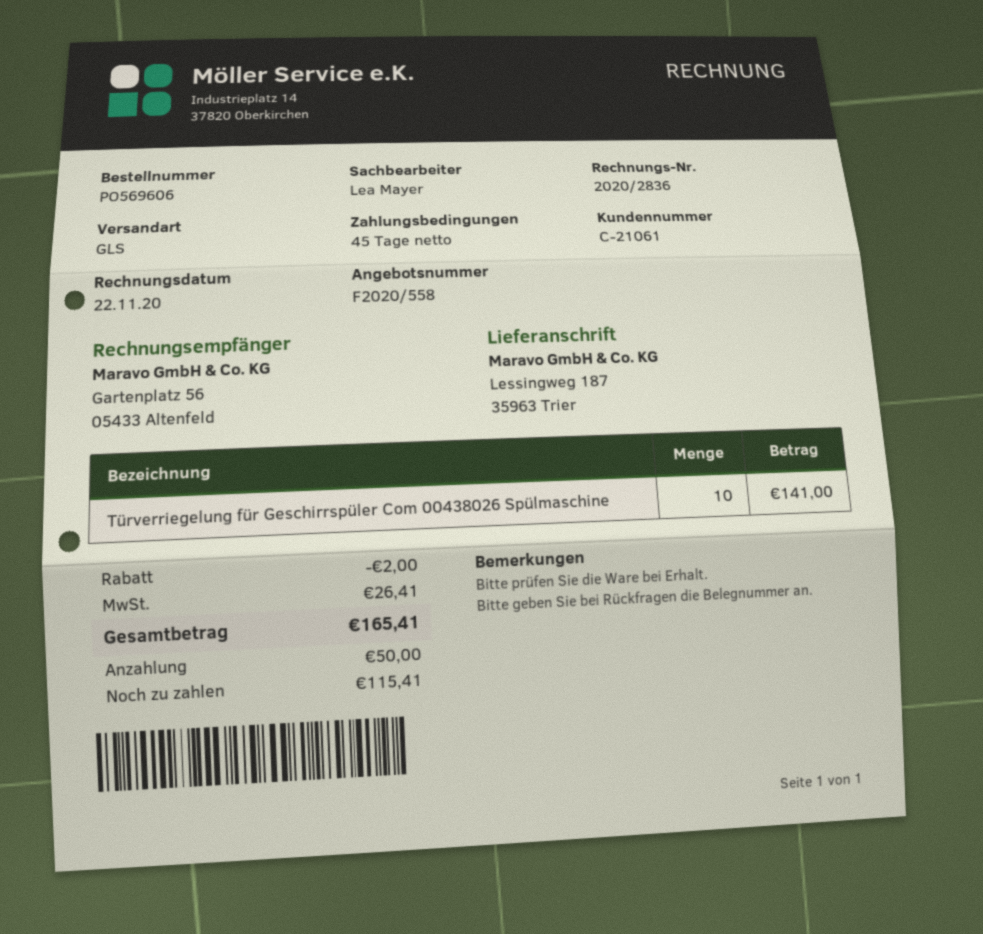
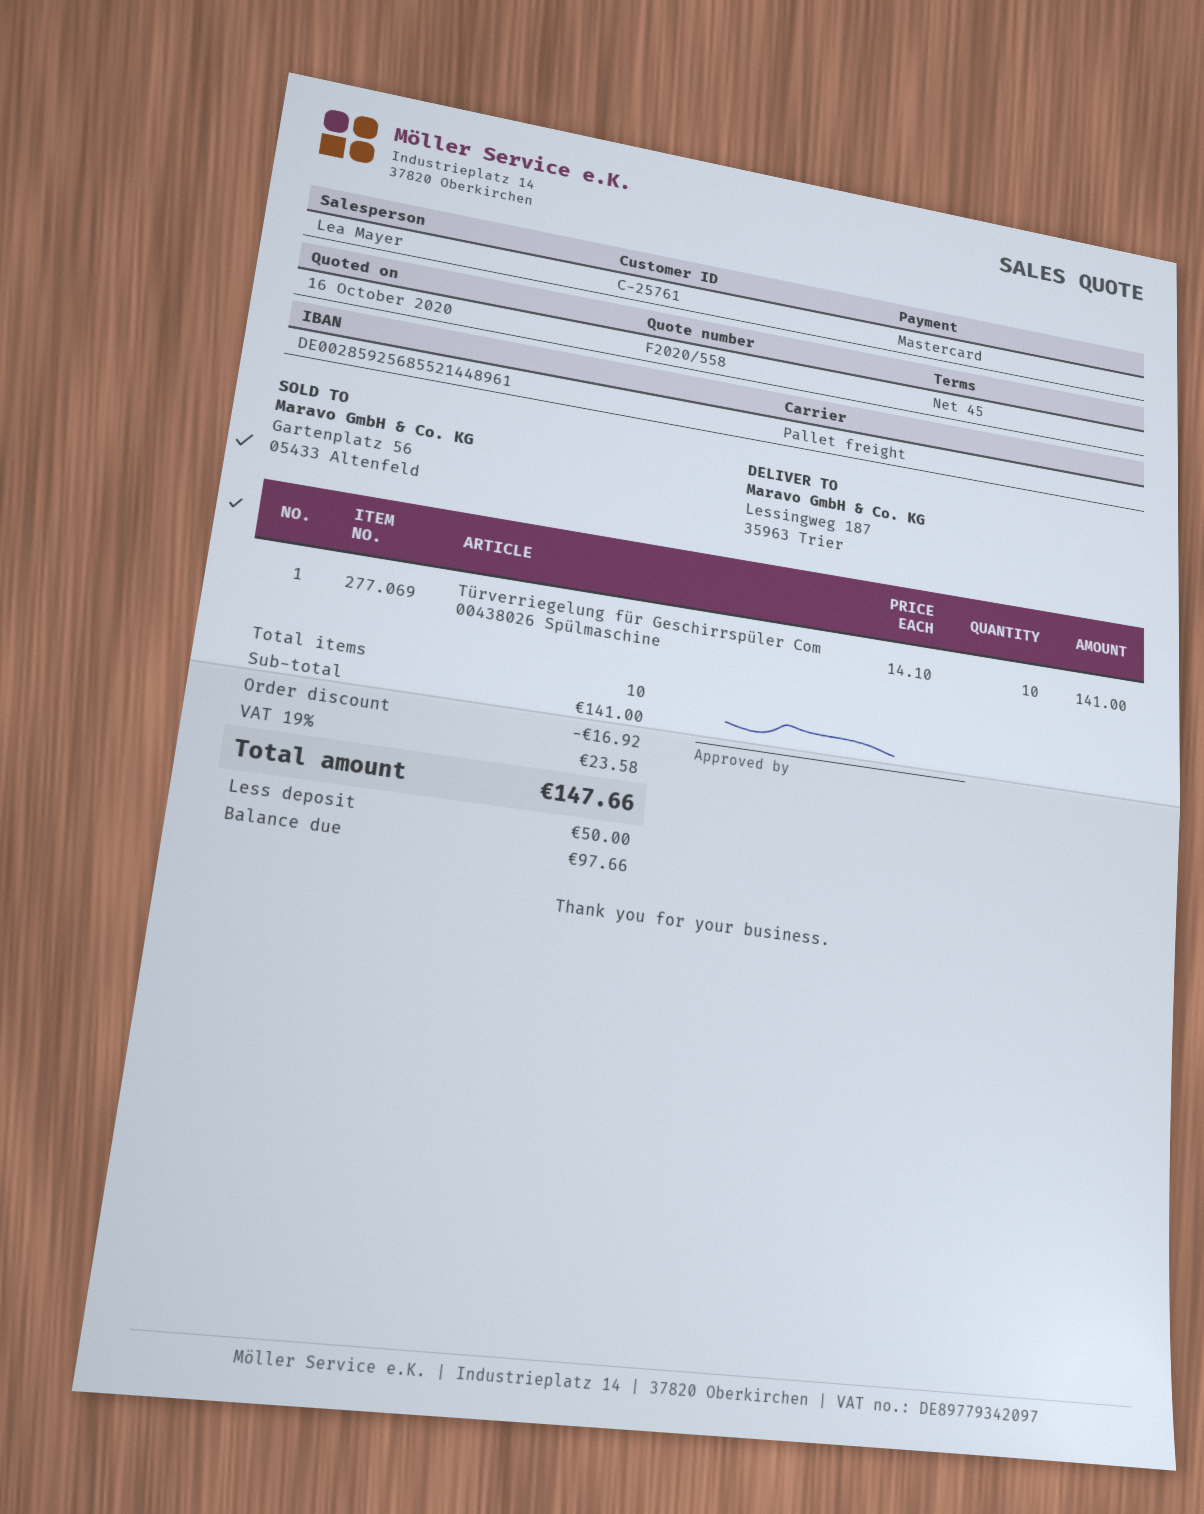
customer number: C-21061 -> C-25761
shipping method: GLS -> pallet freight
discount: 2.00 -> 16.92
tax: 26.41 -> 23.58
total: 165.41 -> 147.66
balance: 115.41 -> 97.66

